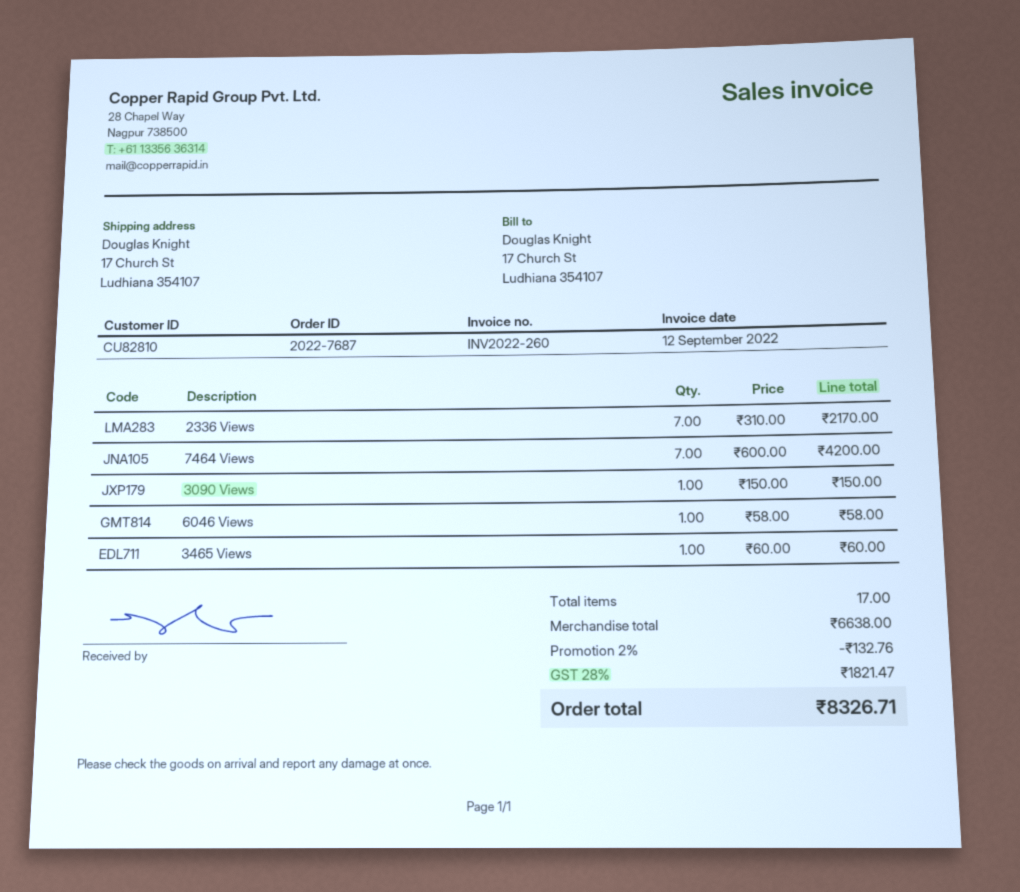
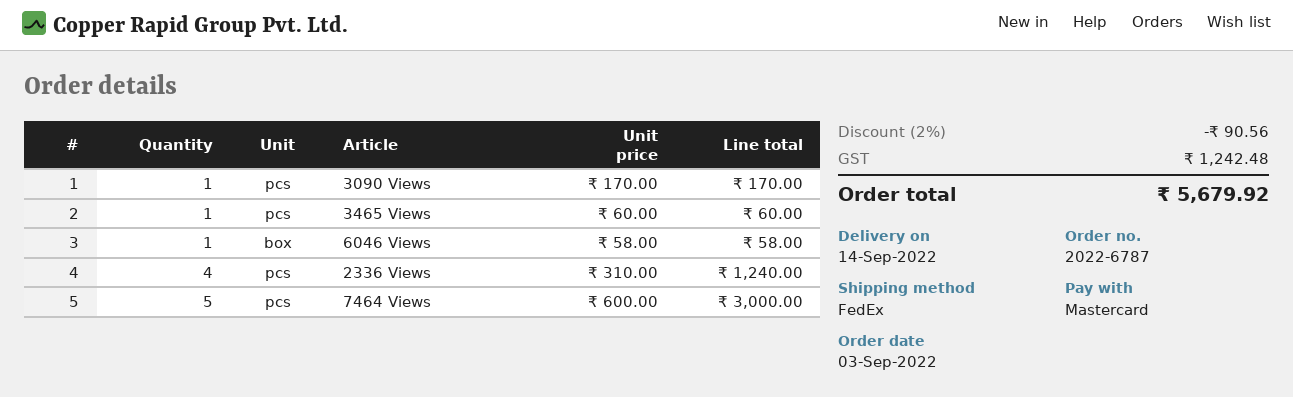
order number: 2022-7687 -> 2022-6787
2336 Views: 7 x 310.00 = 2170.00 -> 4 x 310.00 = 1240.00
7464 Views: 7 x 600.00 = 4200.00 -> 5 x 600.00 = 3000.00
3090 Views: 1 x 150.00 = 150.00 -> 1 x 170.00 = 170.00
discount: 2% = 132.76 -> 2% = 90.56
tax: 1821.47 -> 1242.48
total: 8326.71 -> 5679.92

